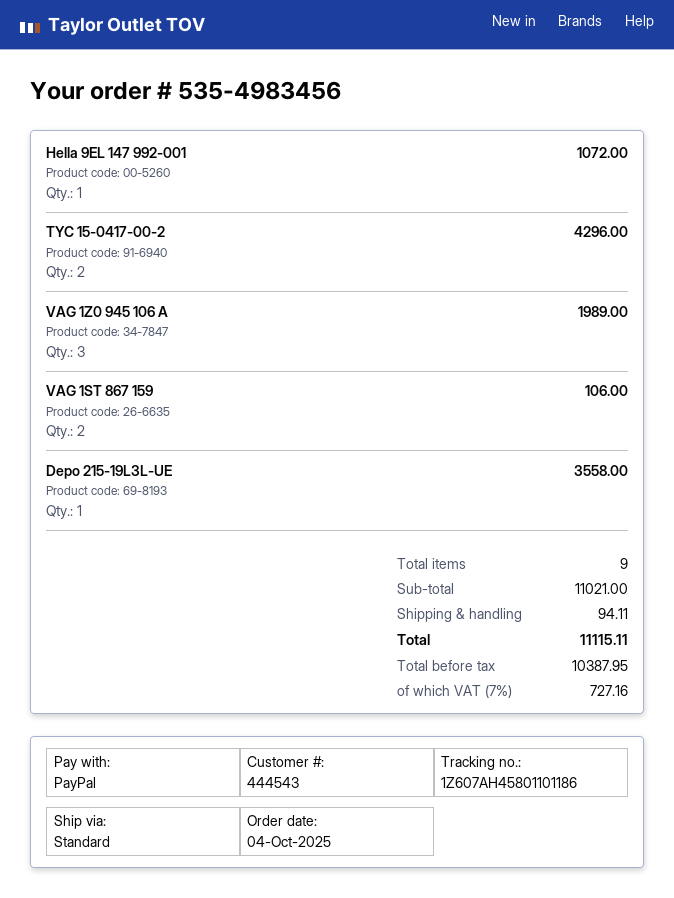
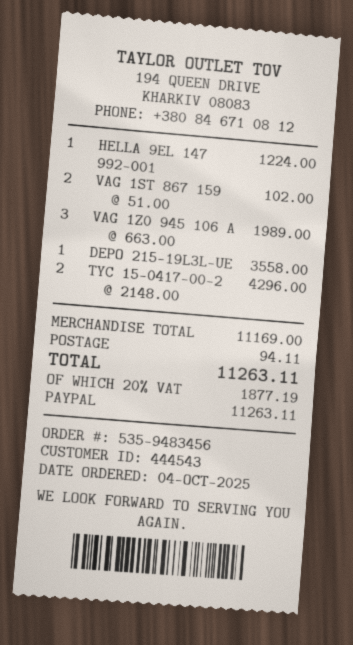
order number: 535-4983456 -> 535-9483456
Hella 9EL 147 992-001: 1 for 1072.00 -> 1 for 1224.00
VAG 1ST 867 159: 2 for 106.00 -> 2 for 102.00
subtotal: 11021.00 -> 11169.00
tax: 7% = 727.16 -> 20% = 1877.19
total: 11115.11 -> 11263.11

